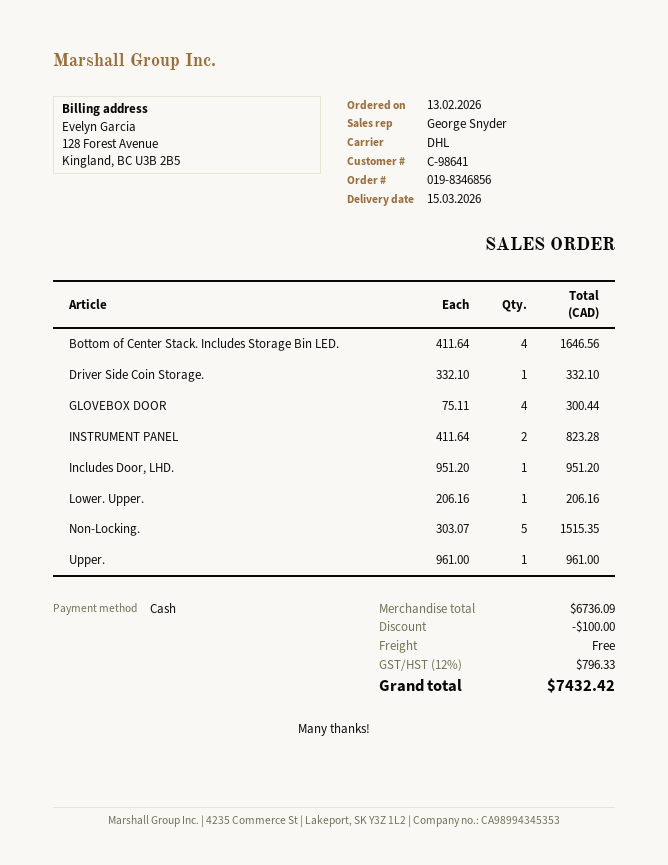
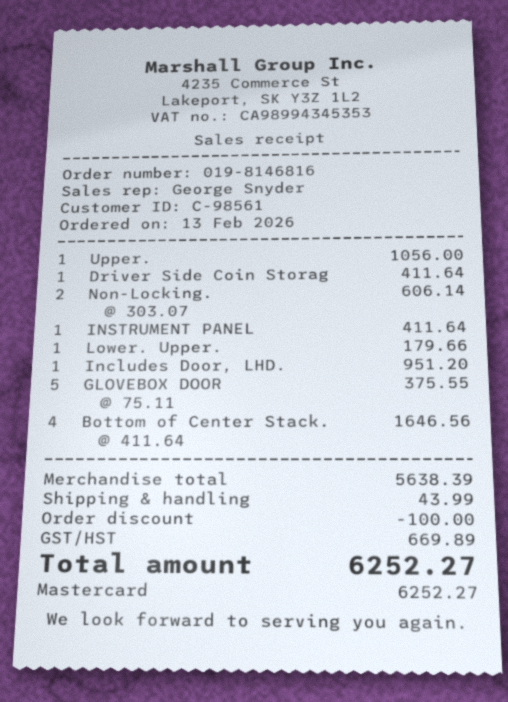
order number: 019-8346856 -> 019-8146816
customer number: C-98641 -> C-98561
payment method: cash -> Mastercard
Driver Side Coin Storage.: 1 x 332.10 = 332.10 -> 1 x 411.64 = 411.64
GLOVEBOX DOOR: 4 x 75.11 = 300.44 -> 5 x 75.11 = 375.55
INSTRUMENT PANEL: 2 x 411.64 = 823.28 -> 1 x 411.64 = 411.64
Lower. Upper.: 1 x 206.16 = 206.16 -> 1 x 179.66 = 179.66
Non-Locking.: 5 x 303.07 = 1515.35 -> 2 x 303.07 = 606.14
Upper.: 1 x 961.00 = 961.00 -> 1 x 1056.00 = 1056.00
subtotal: 6736.09 -> 5638.39
shipping: 0.00 -> 43.99
tax: 796.33 -> 669.89
total: 7432.42 -> 6252.27

